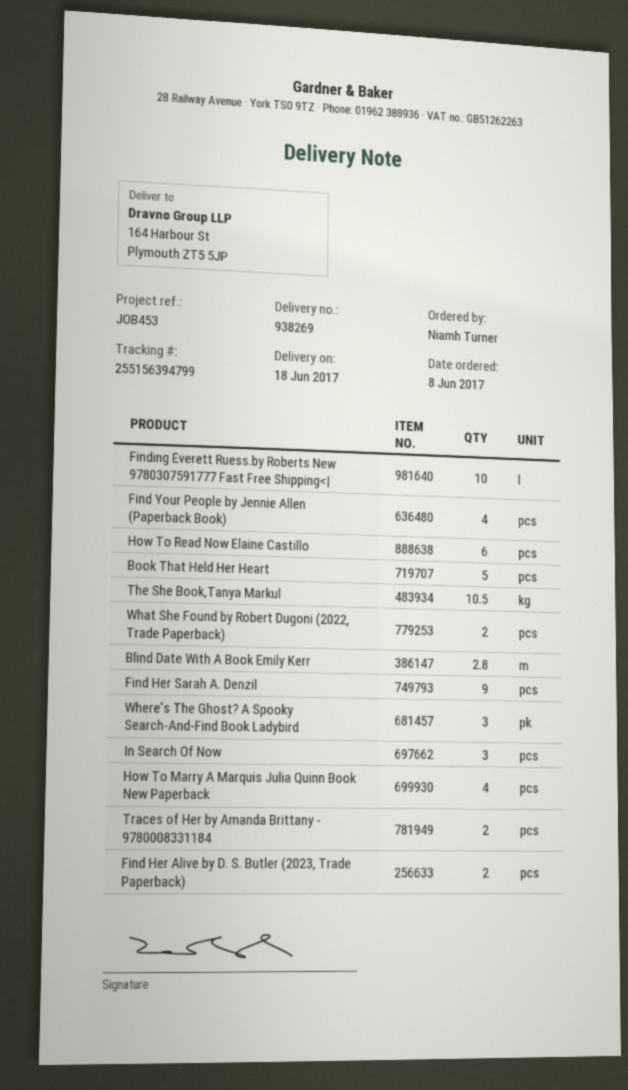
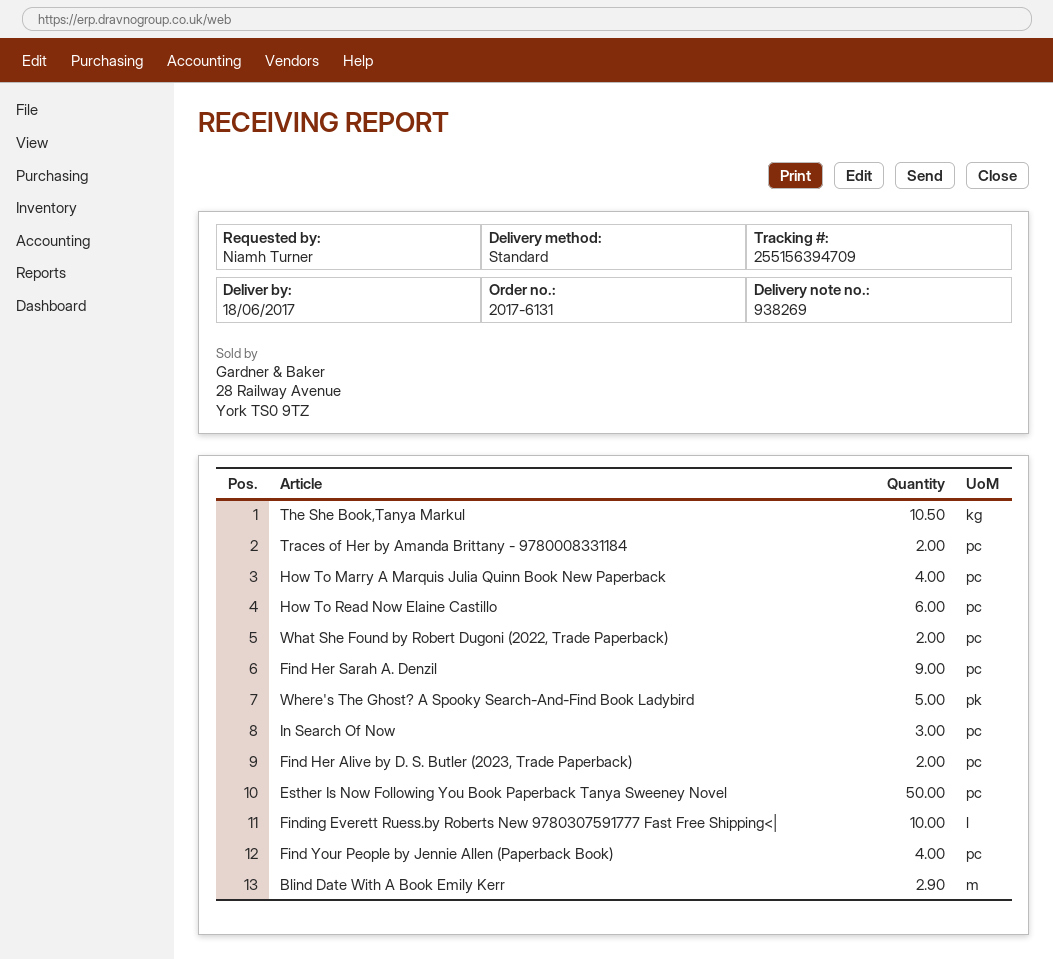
tracking number: 255156394799 -> 255156394709
Book That Held Her Heart: 5 -> none
Blind Date With A Book Emily Kerr: 2.8 -> 2.9
Where's The Ghost? A Spooky Search-And-Find Book Ladybird: 3 -> 5
Esther Is Now Following You Book Paperback Tanya Sweeney Novel: none -> 50

